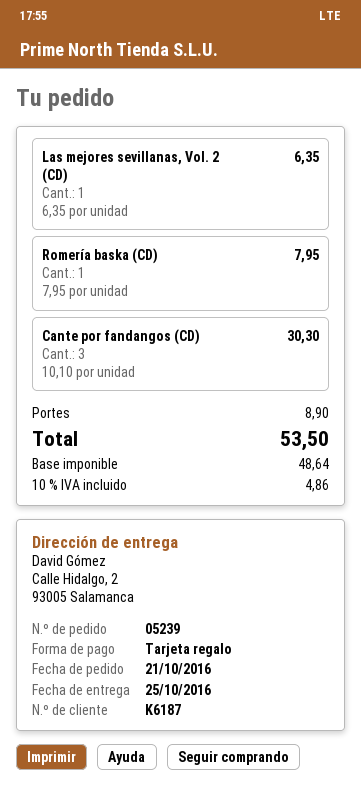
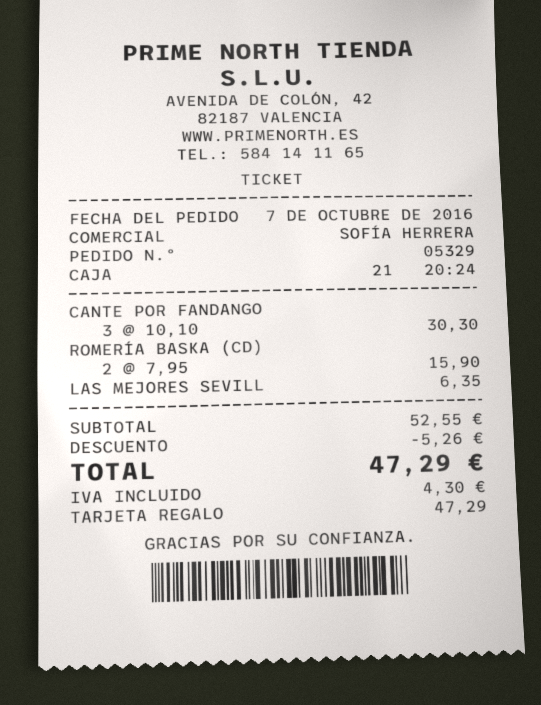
order number: 05239 -> 05329
order date: 2016-10-21 -> 2016-10-07
Romería baska (CD): 1 x 7.95 = 7.95 -> 2 x 7.95 = 15.90
discount: none -> 5.26
shipping: 8.90 -> none
tax: 4.86 -> 4.30
total: 53.50 -> 47.29

